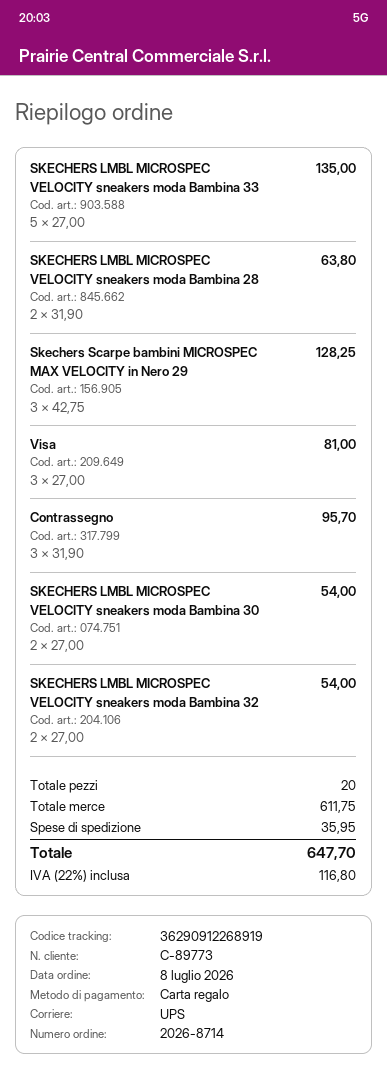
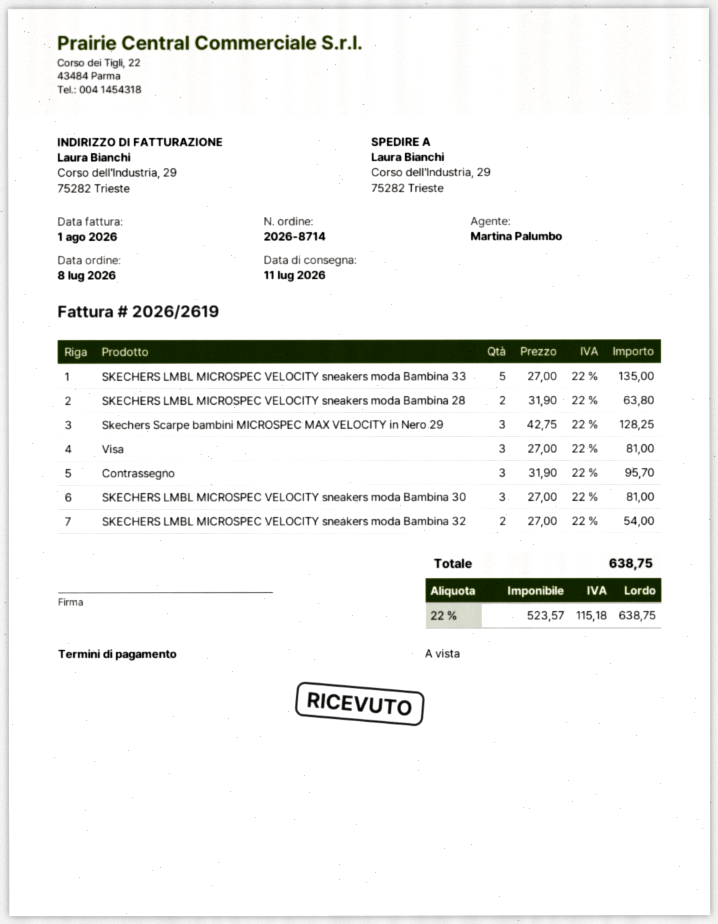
SKECHERS LMBL MICROSPEC VELOCITY sneakers moda Bambina 30: 2 x 27.00 = 54.00 -> 3 x 27.00 = 81.00
shipping: 35.95 -> none
tax: 22% = 116.80 -> 22% = 115.18
total: 647.70 -> 638.75

